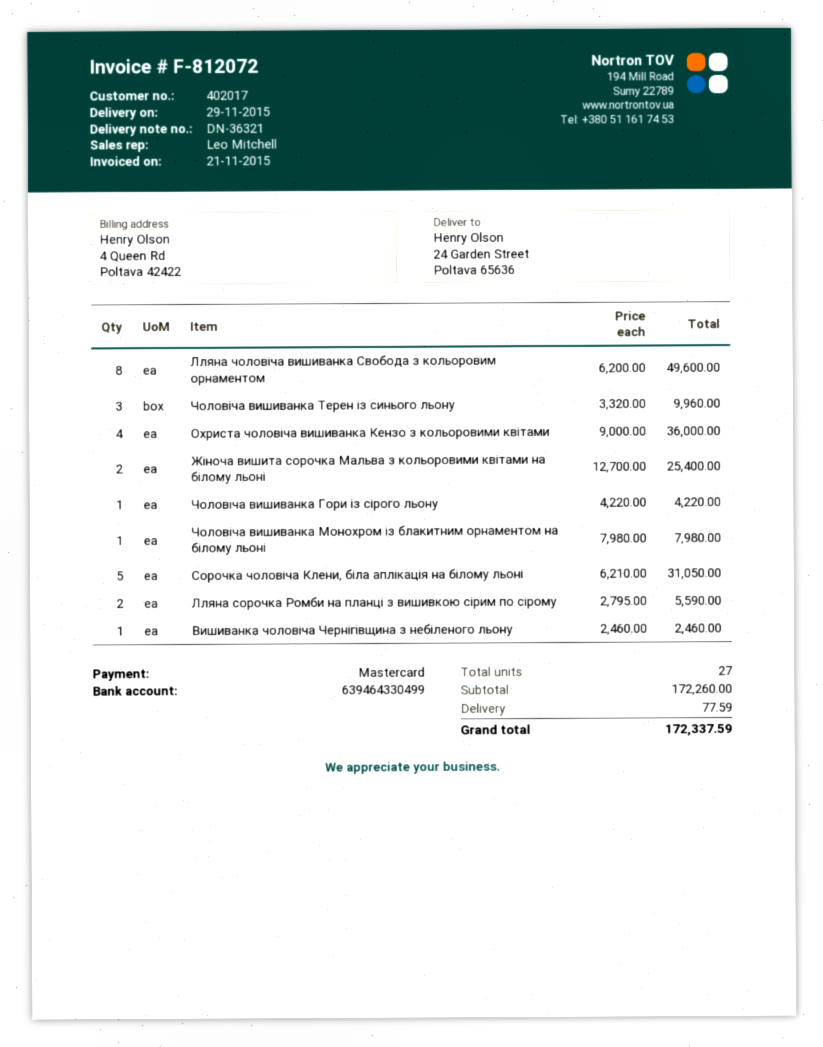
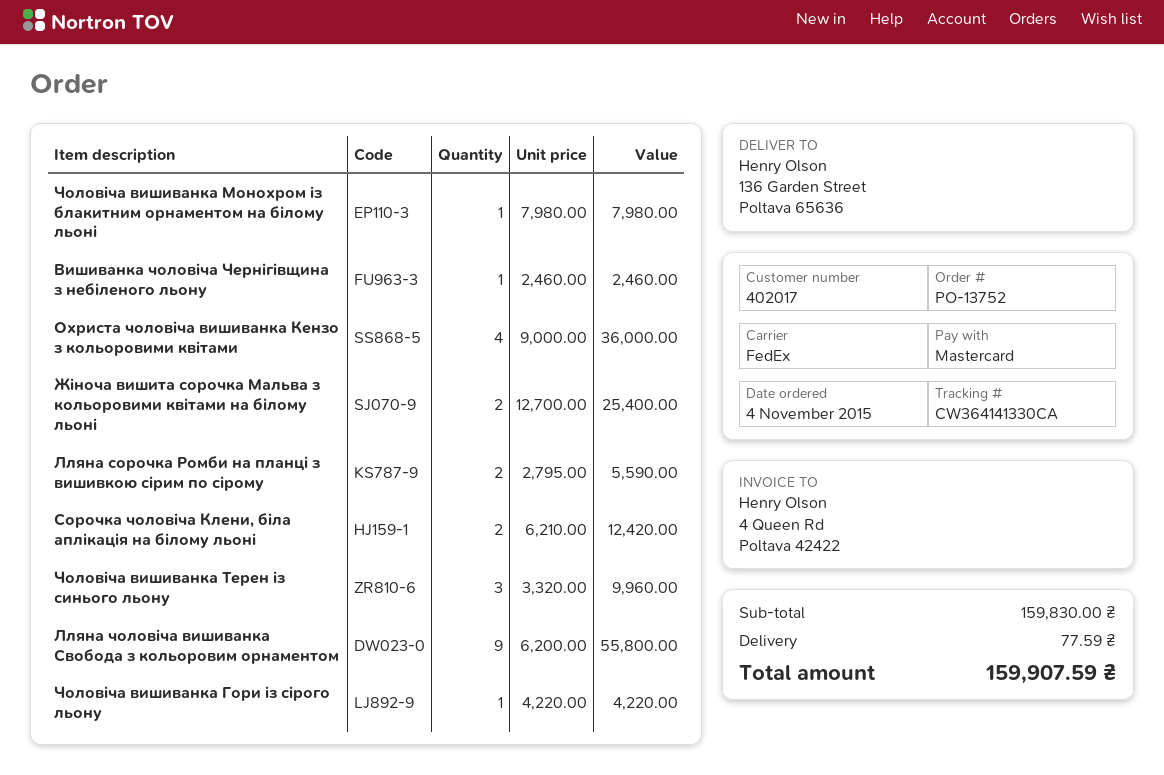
ship to: 24 Garden Street, Poltava 65636 -> 136 Garden Street, Poltava 65636
Лляна чоловіча вишиванка Свобода з кольоровим орнаментом: 8 x 6200.00 = 49600.00 -> 9 x 6200.00 = 55800.00
Сорочка чоловіча Клени, біла аплікація на білому льоні: 5 x 6210.00 = 31050.00 -> 2 x 6210.00 = 12420.00
subtotal: 172260.00 -> 159830.00
total: 172337.59 -> 159907.59

